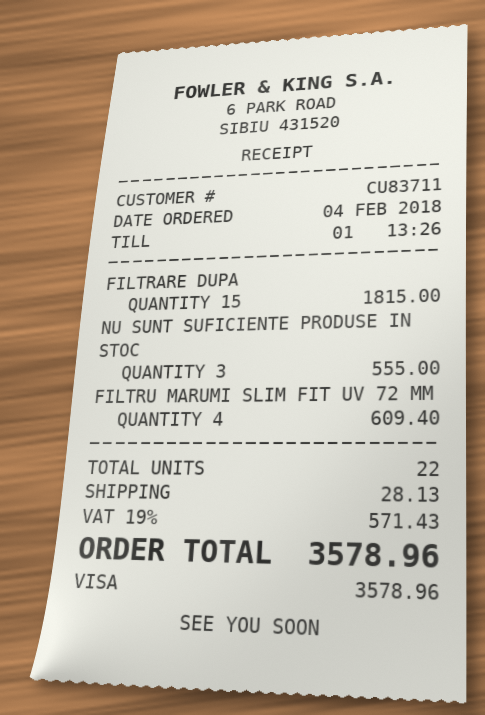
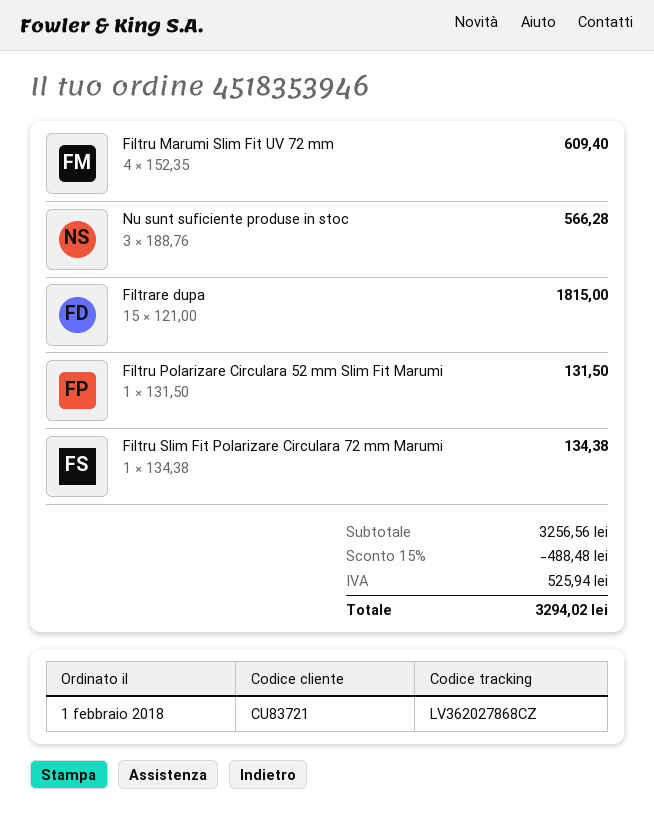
order date: 2018-02-04 -> 2018-02-01
customer number: CU83711 -> CU83721
NU SUNT SUFICIENTE PRODUSE IN STOC: 3 for 555.00 -> 3 for 566.28
Filtru Polarizare Circulara 52 mm Slim Fit Marumi: none -> 1 for 131.50
Filtru Slim Fit Polarizare Circulara 72 mm Marumi: none -> 1 for 134.38
discount: none -> 15% = 488.48
shipping: 28.13 -> none
tax: 571.43 -> 525.94
total: 3578.96 -> 3294.02

